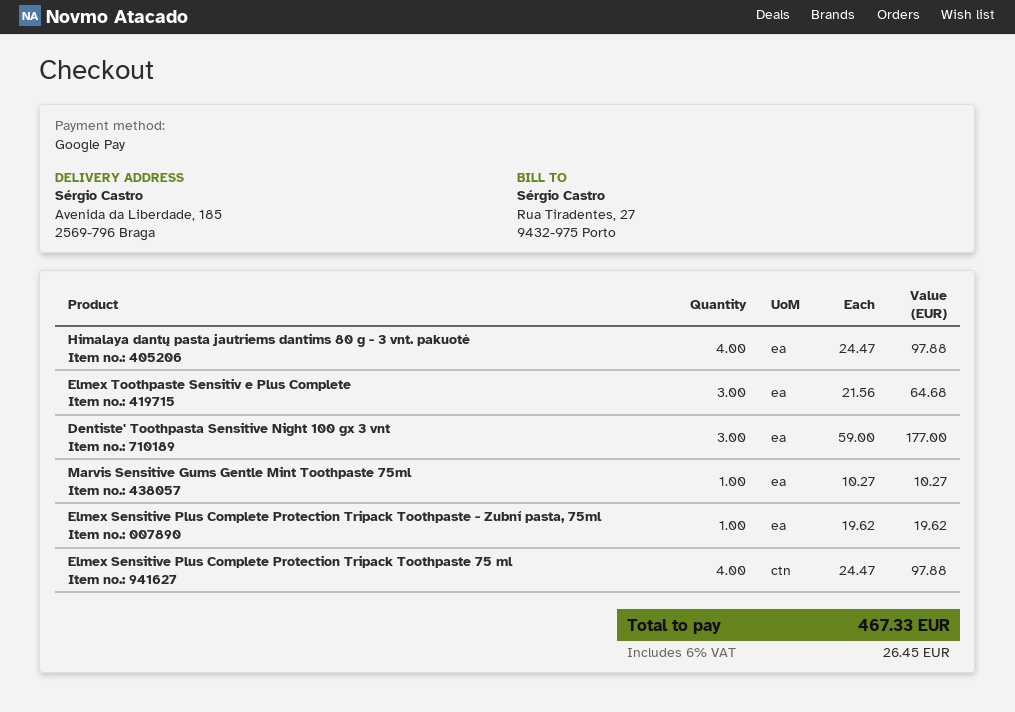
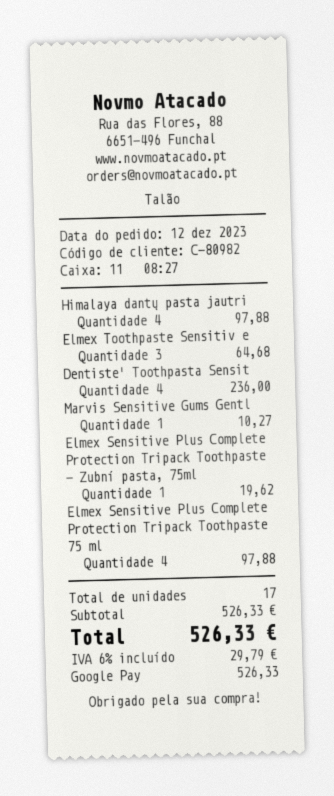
Dentiste' Toothpasta Sensitive Night 100 gx 3 vnt: 3 for 177.00 -> 4 for 236.00
tax: 6% = 26.45 -> 6% = 29.79
total: 467.33 -> 526.33

